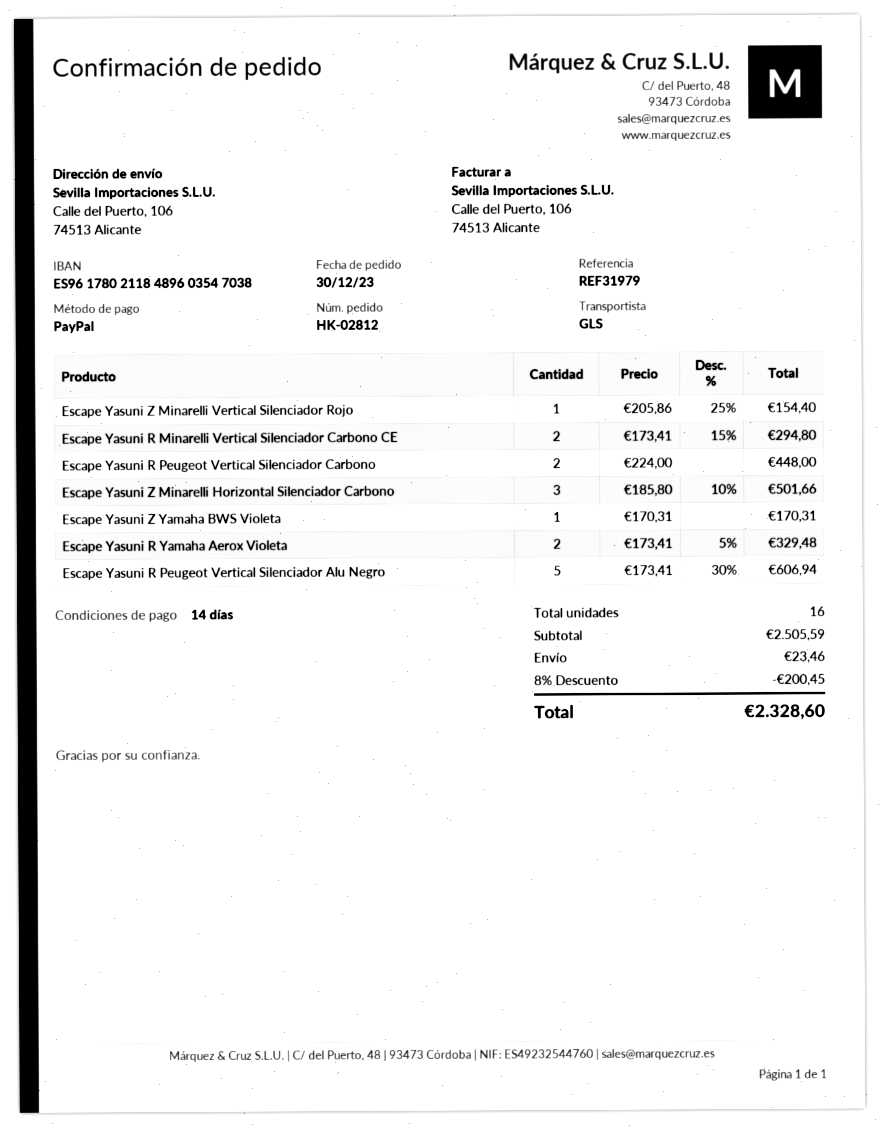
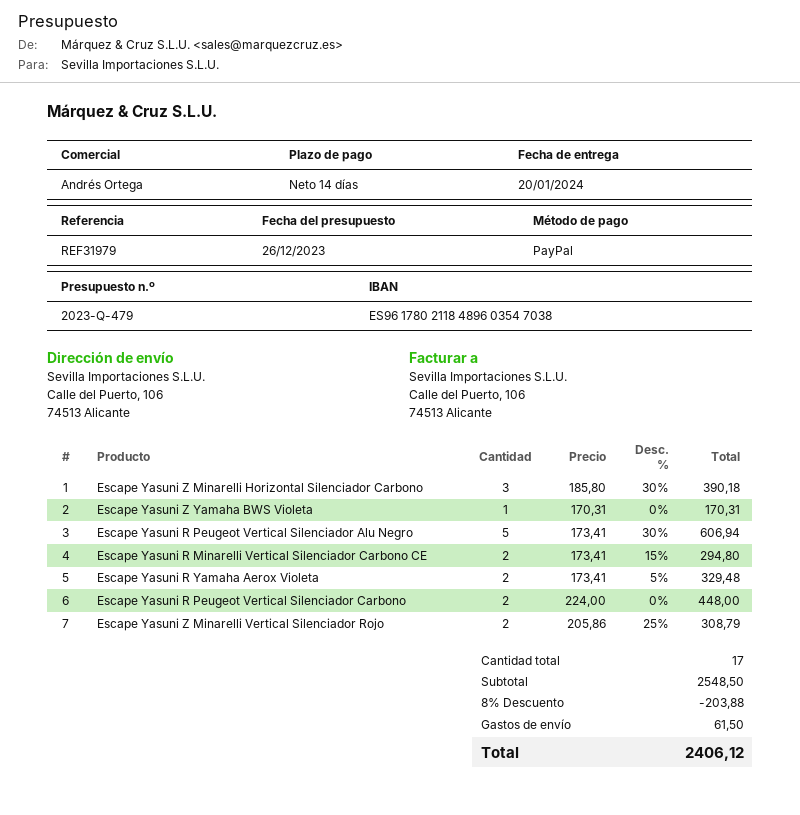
Escape Yasuni Z Minarelli Vertical Silenciador Rojo: 1 x 205.86 - 25% = 154.40 -> 2 x 205.86 - 25% = 308.79
Escape Yasuni Z Minarelli Horizontal Silenciador Carbono: 3 x 185.80 - 10% = 501.66 -> 3 x 185.80 - 30% = 390.18
total quantity: 16 -> 17
subtotal: 2505.59 -> 2548.50
discount: 8% = 200.45 -> 8% = 203.88
shipping: 23.46 -> 61.50
total: 2328.60 -> 2406.12

